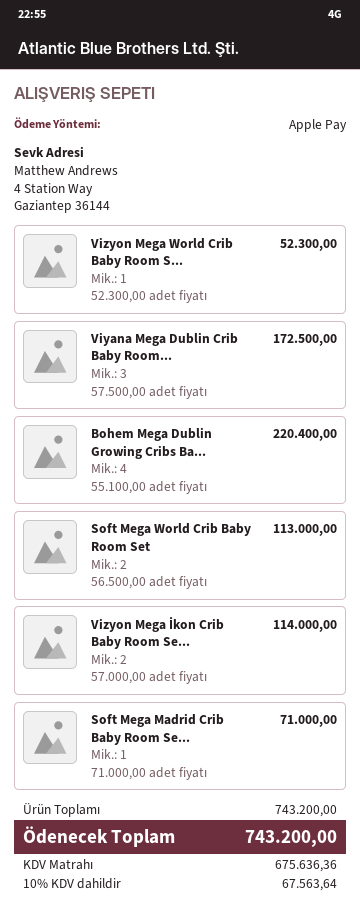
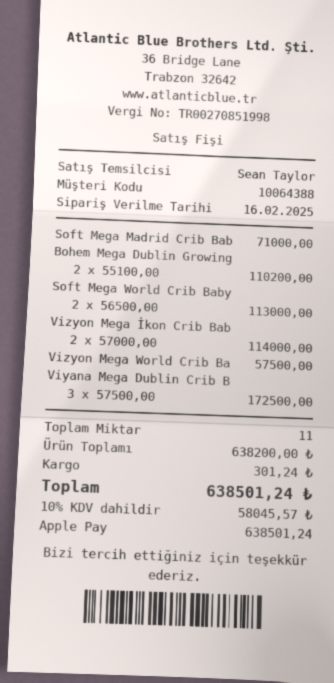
Vizyon Mega World Crib Baby Room S...: 1 x 52300.00 = 52300.00 -> 1 x 57500.00 = 57500.00
Bohem Mega Dublin Growing Cribs Ba...: 4 x 55100.00 = 220400.00 -> 2 x 55100.00 = 110200.00
subtotal: 743200.00 -> 638200.00
shipping: none -> 301.24
tax: 10% = 67563.64 -> 10% = 58045.57
total: 743200.00 -> 638501.24

